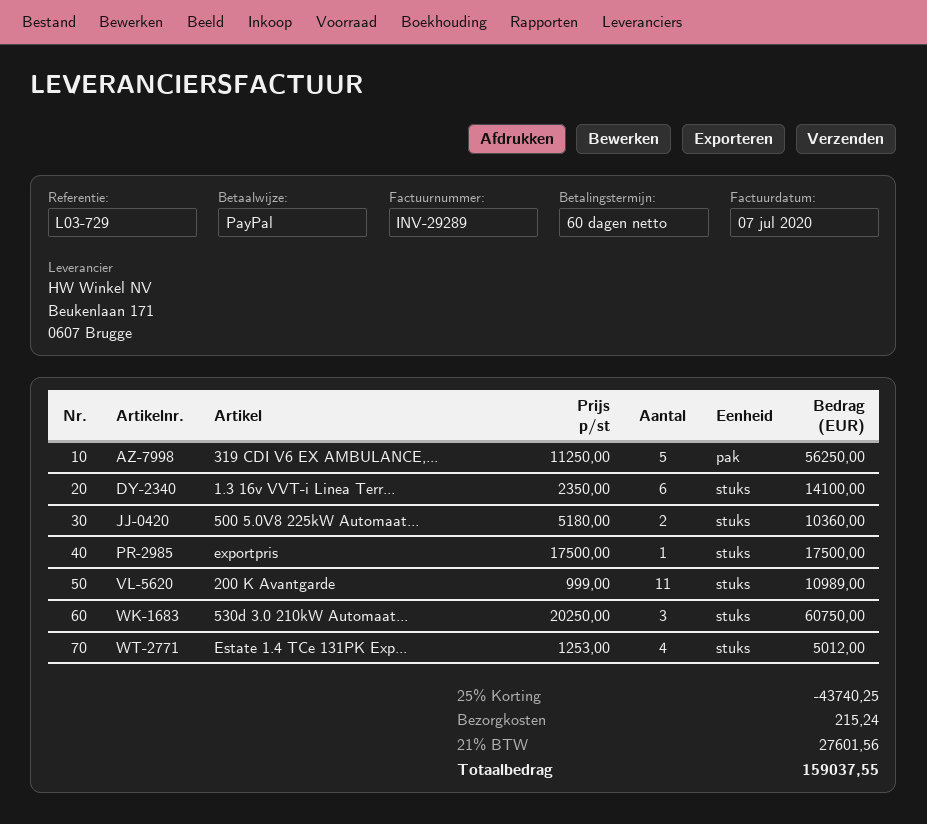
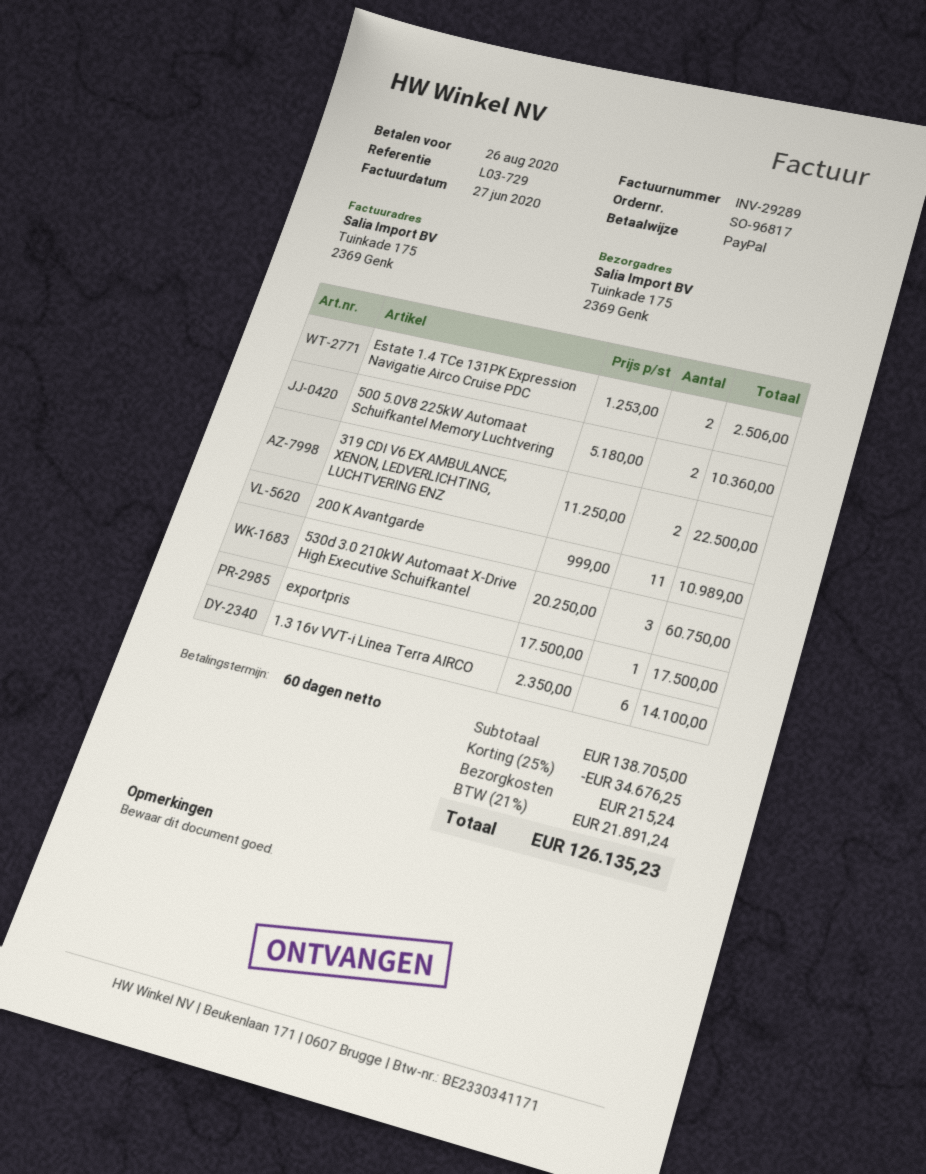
invoice date: 2020-07-07 -> 2020-06-27
319 CDI V6 EX AMBULANCE,...: 5 x 11250.00 = 56250.00 -> 2 x 11250.00 = 22500.00
Estate 1.4 TCe 131PK Exp...: 4 x 1253.00 = 5012.00 -> 2 x 1253.00 = 2506.00
discount: 25% = 43740.25 -> 25% = 34676.25
tax: 21% = 27601.56 -> 21% = 21891.24
total: 159037.55 -> 126135.23

